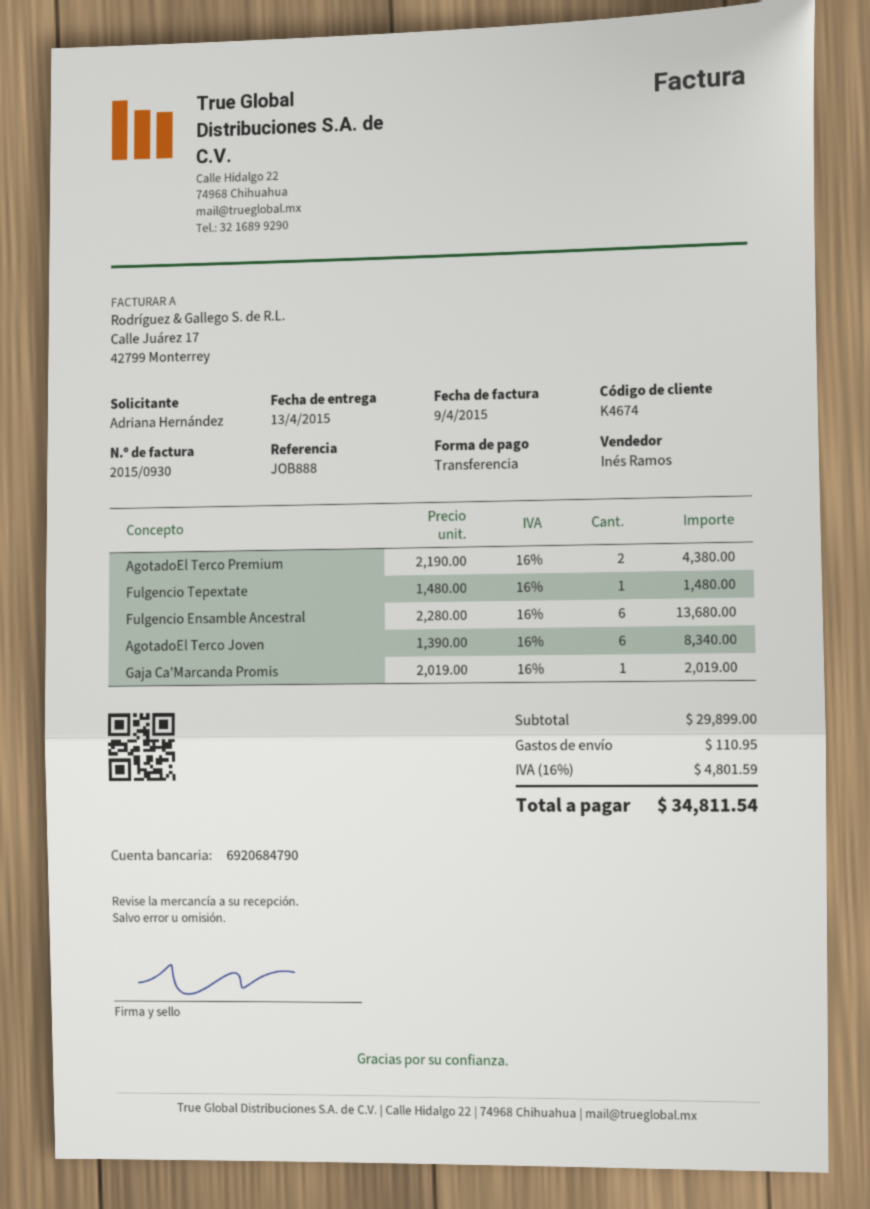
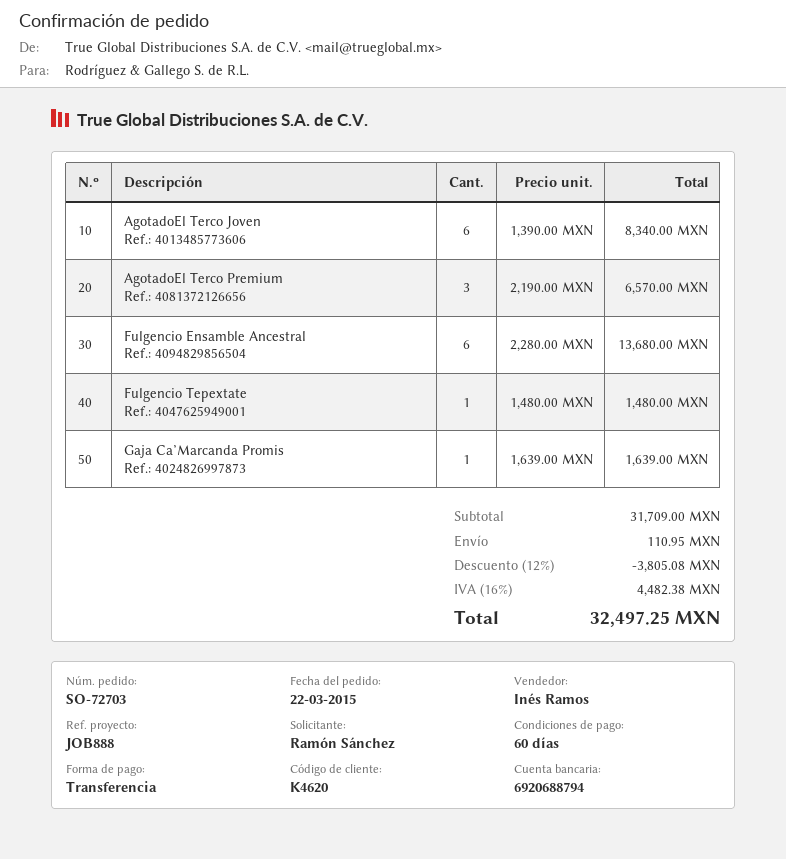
customer number: K4674 -> K4620
ordered by: Adriana Hernández -> Ramón Sánchez
bank account: 6920684790 -> 6920688794
AgotadoEl Terco Premium: 2 x 2190.00 = 4380.00 -> 3 x 2190.00 = 6570.00
Gaja Ca’Marcanda Promis: 1 x 2019.00 = 2019.00 -> 1 x 1639.00 = 1639.00
subtotal: 29899.00 -> 31709.00
discount: none -> 12% = 3805.08
tax: 16% = 4801.59 -> 16% = 4482.38
total: 34811.54 -> 32497.25

